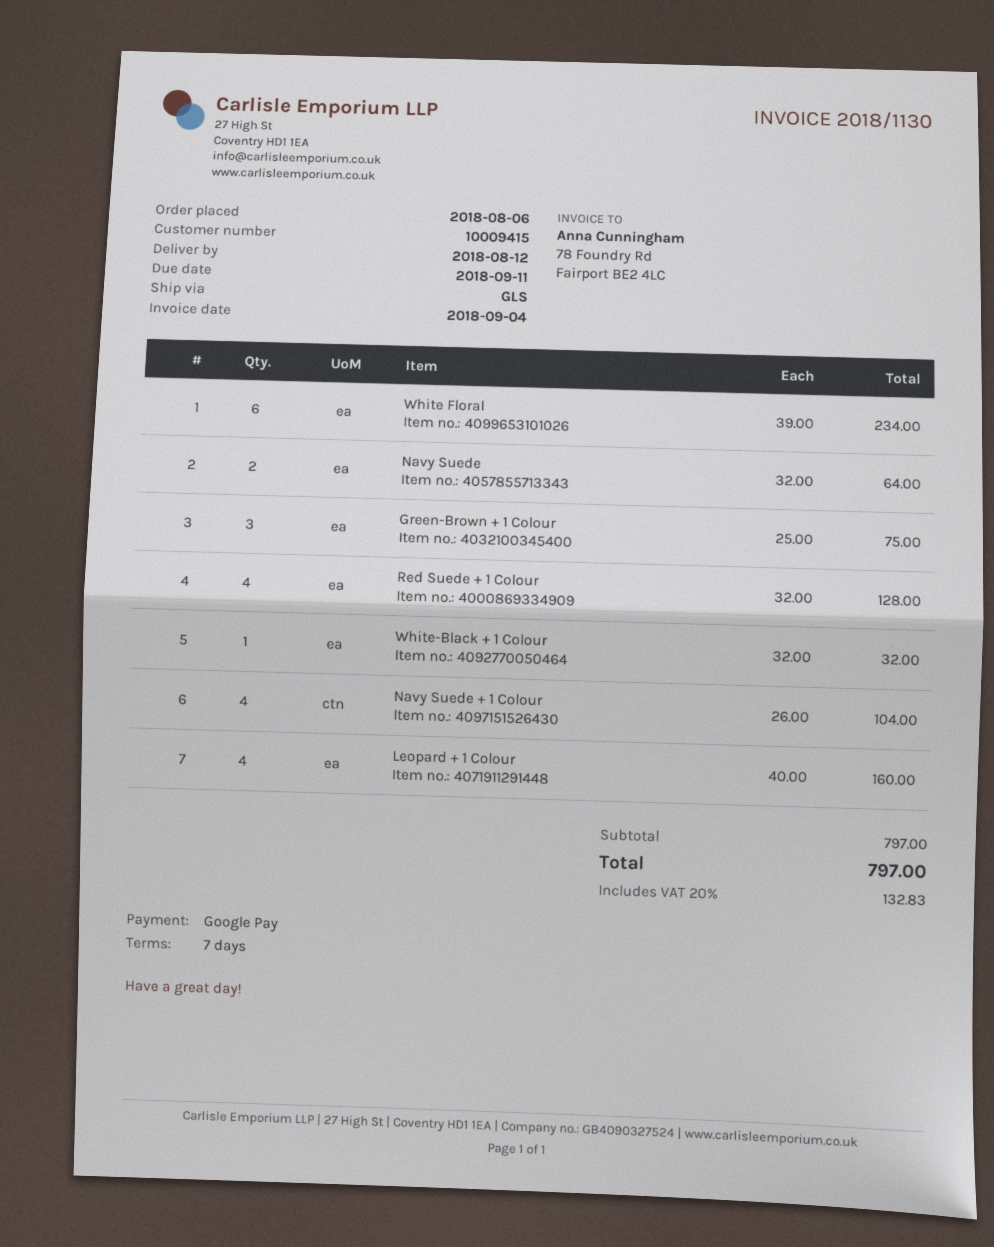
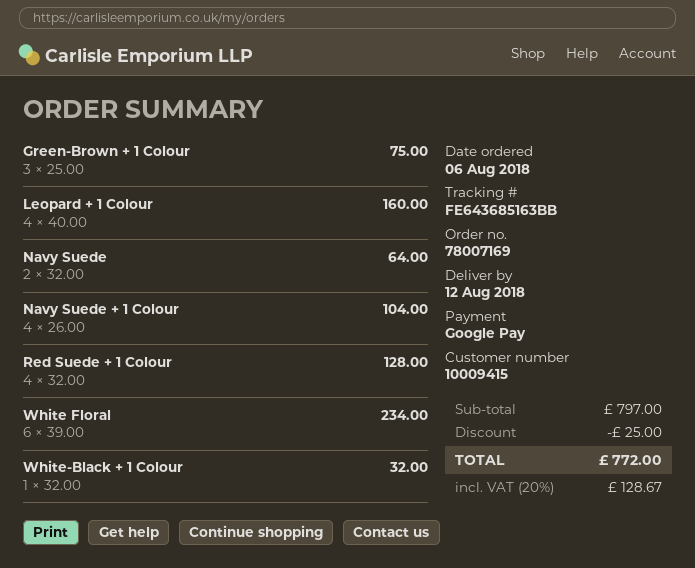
discount: none -> 25.00
tax: 20% = 132.83 -> 20% = 128.67
total: 797.00 -> 772.00

